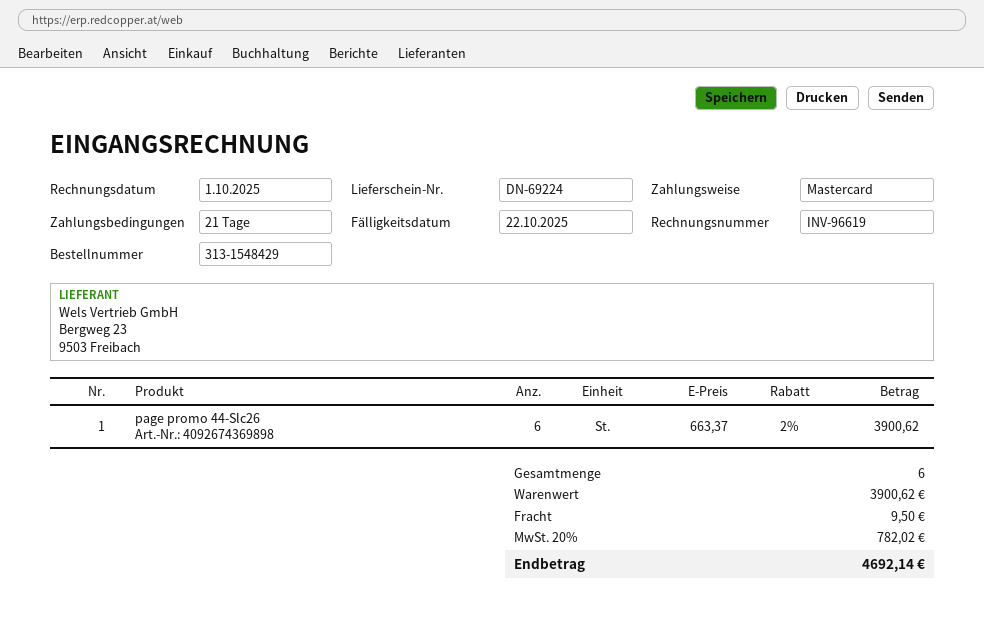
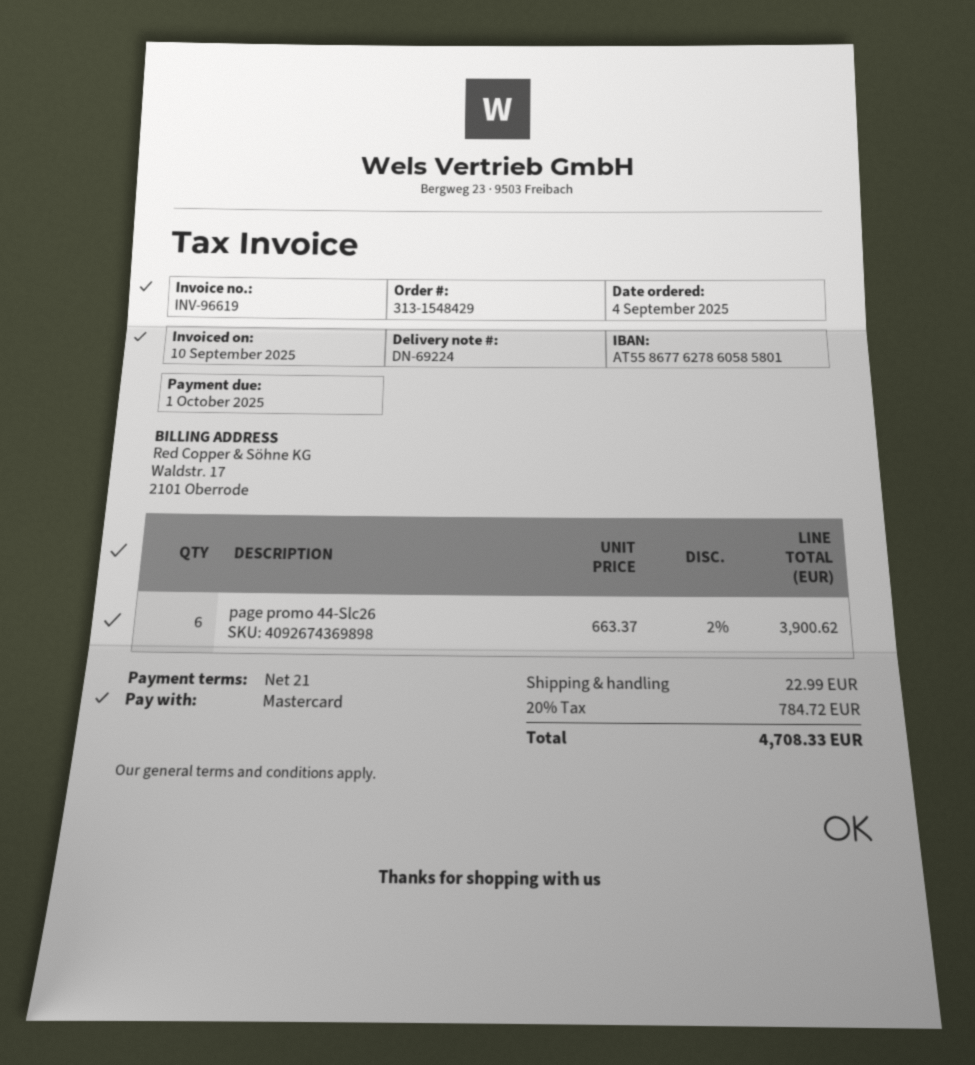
invoice date: 2025-10-01 -> 2025-09-10
due date: 2025-10-22 -> 2025-10-01
shipping: 9.50 -> 22.99
tax: 20% = 782.02 -> 20% = 784.72
total: 4692.14 -> 4708.33

